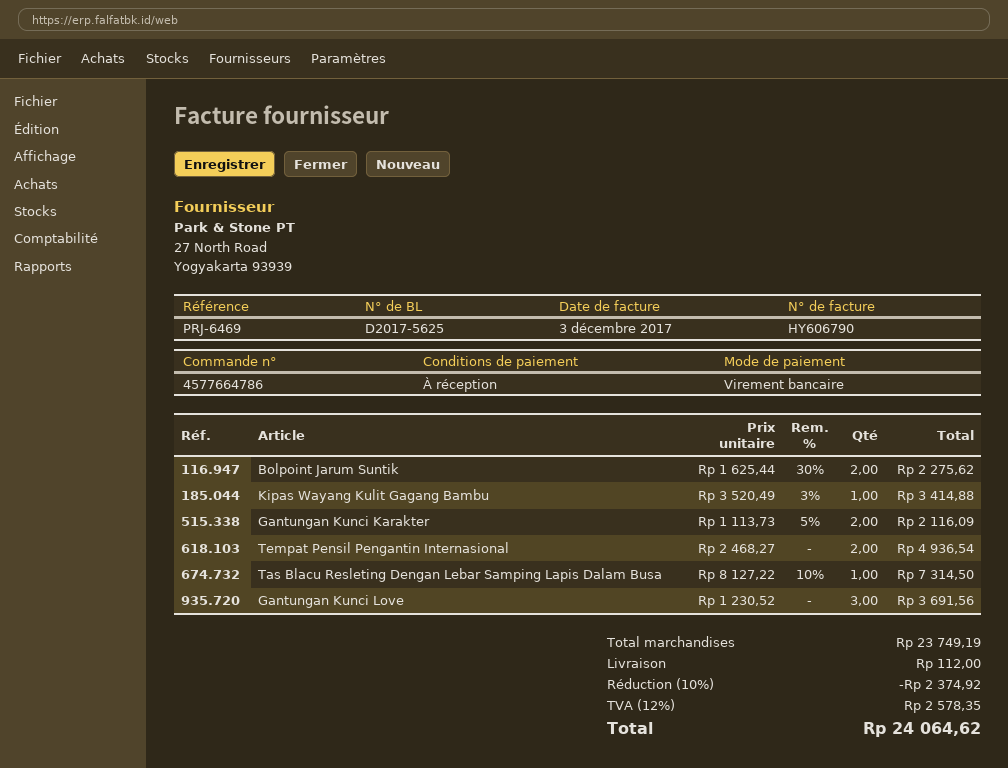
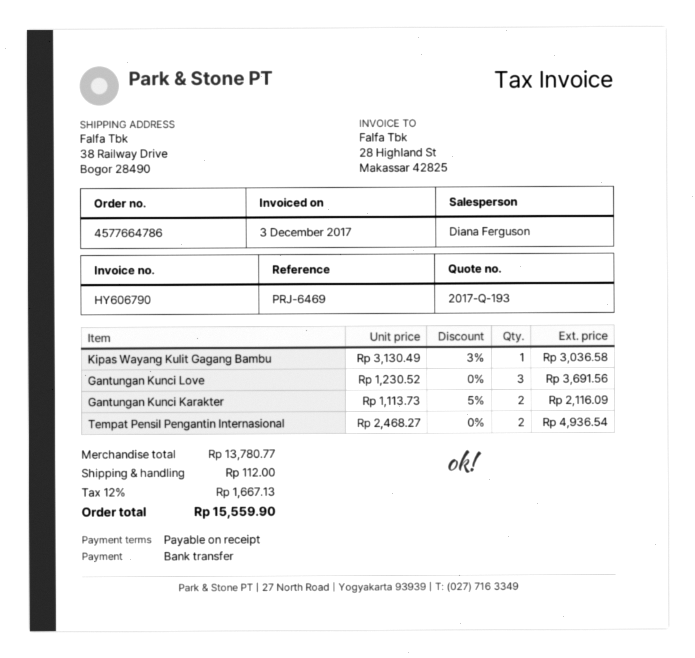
Bolpoint Jarum Suntik: 2 x 1625.44 - 30% = 2275.62 -> none
Kipas Wayang Kulit Gagang Bambu: 1 x 3520.49 - 3% = 3414.88 -> 1 x 3130.49 - 3% = 3036.58
Tas Blacu Resleting Dengan Lebar Samping Lapis Dalam Busa: 1 x 8127.22 - 10% = 7314.50 -> none
subtotal: 23749.19 -> 13780.77
discount: 10% = 2374.92 -> none
tax: 12% = 2578.35 -> 12% = 1667.13
total: 24064.62 -> 15559.90

